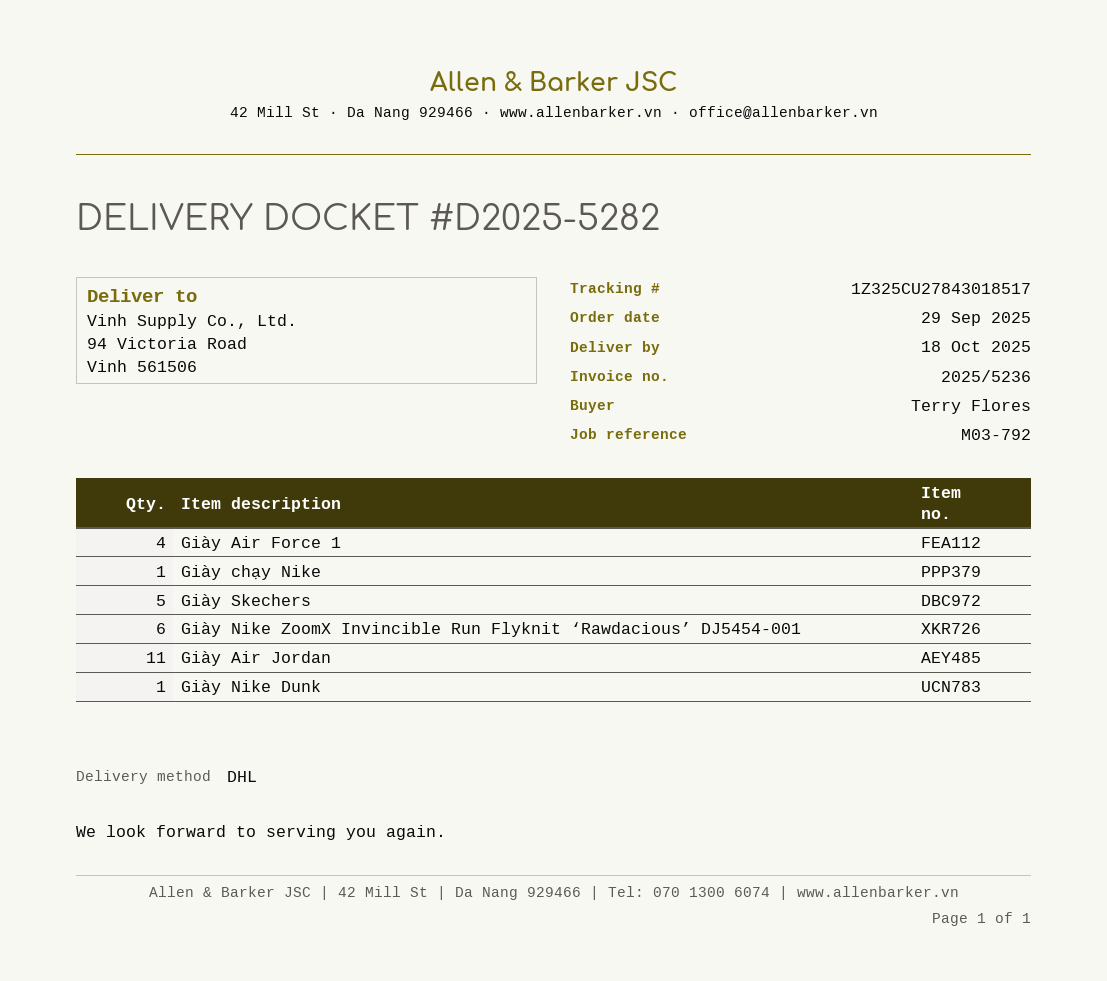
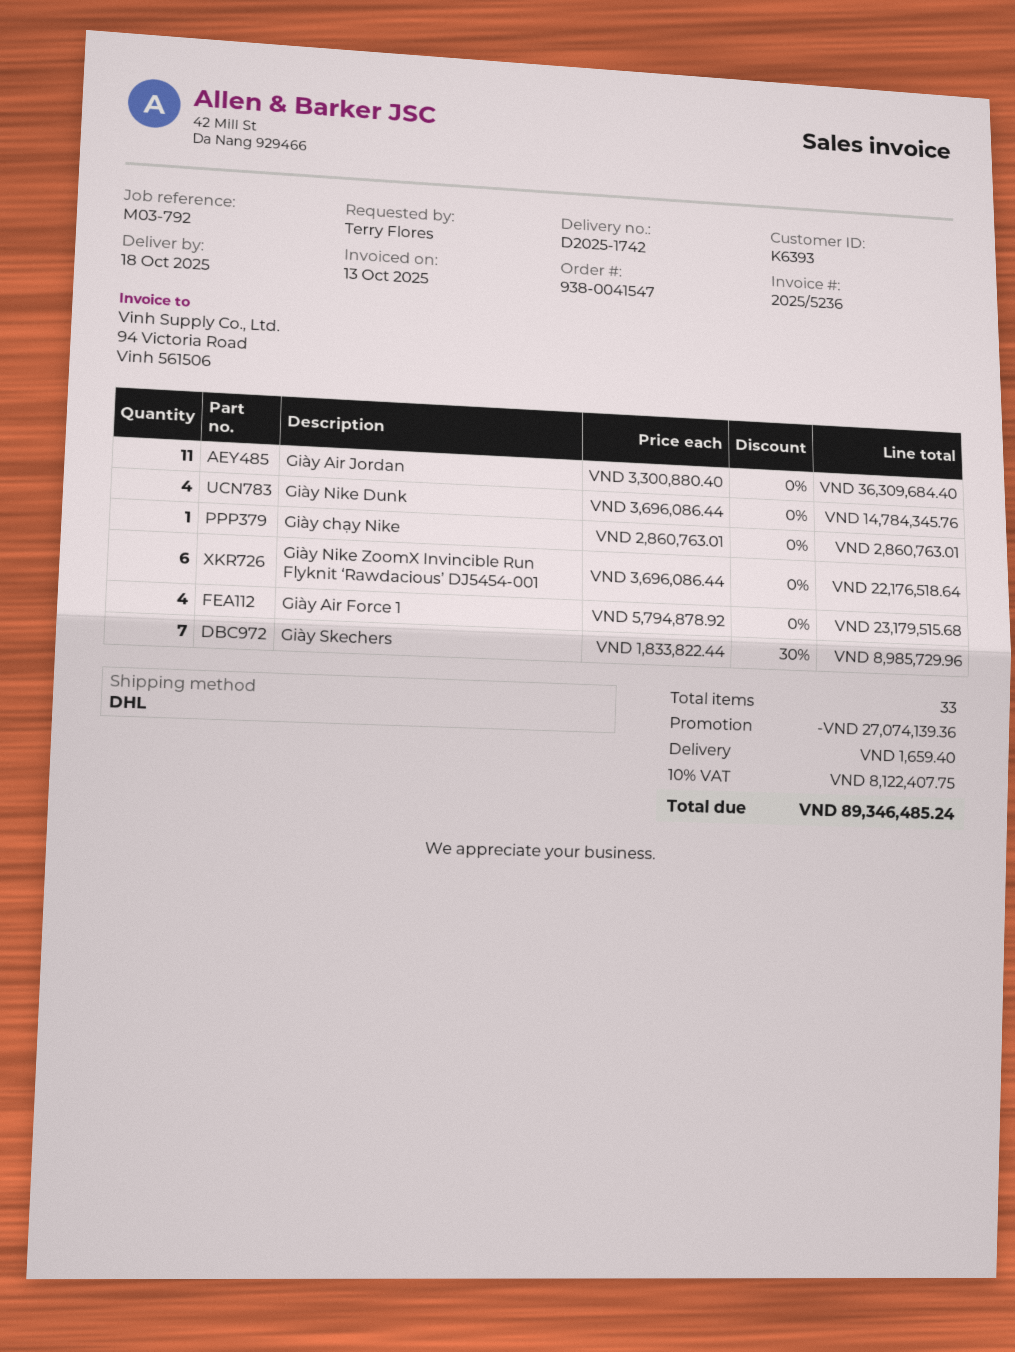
delivery note number: D2025-5282 -> D2025-1742
Giày Skechers: 5 -> 7
Giày Nike Dunk: 1 -> 4

